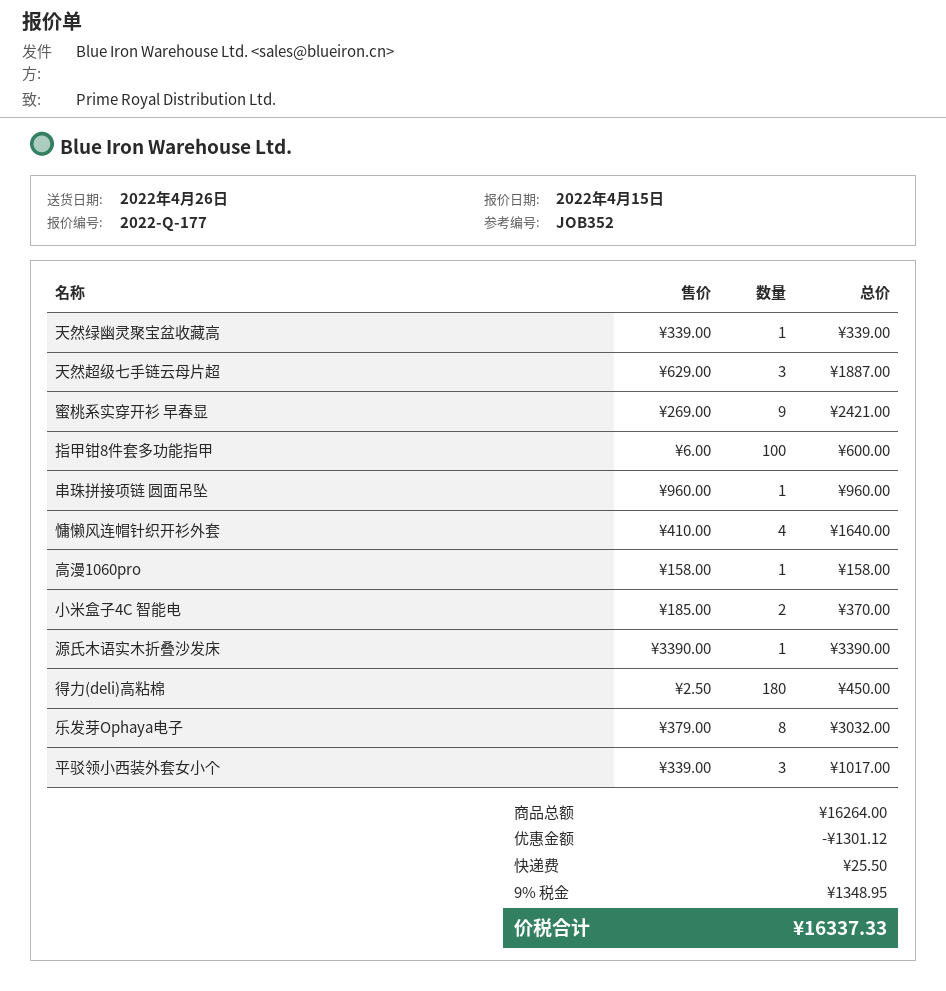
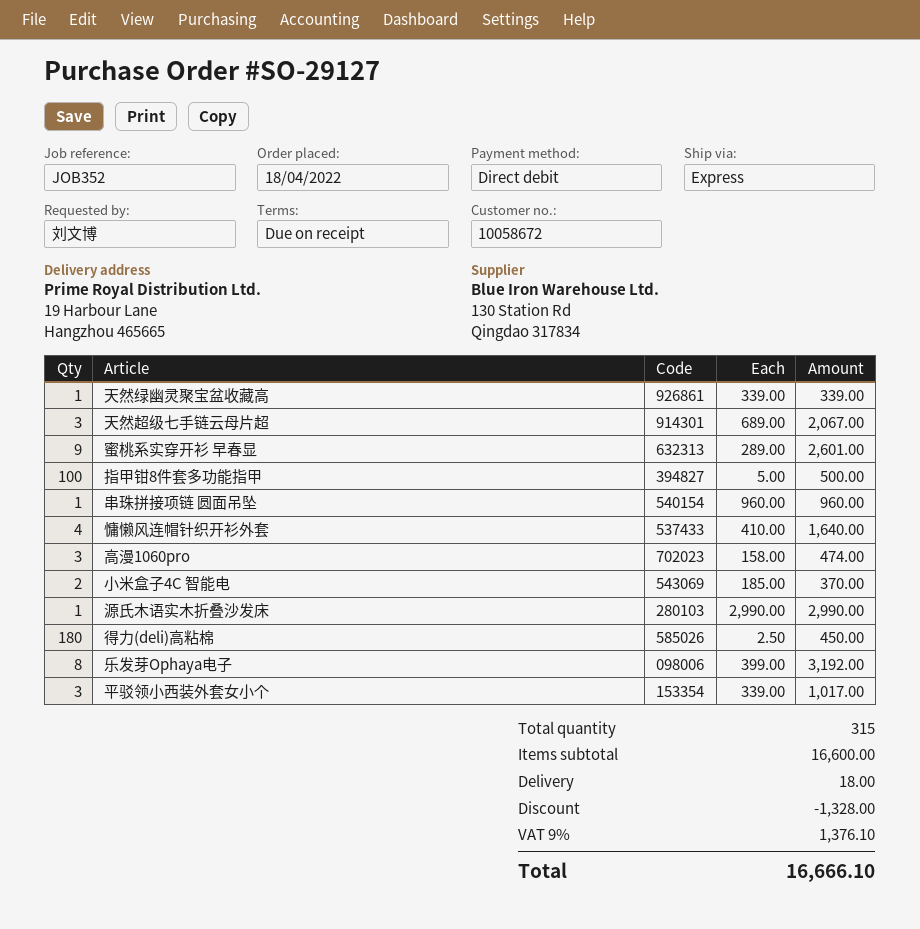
天然超级七手链云母片超: 3 x 629.00 = 1887.00 -> 3 x 689.00 = 2067.00
蜜桃系实穿开衫 早春显: 9 x 269.00 = 2421.00 -> 9 x 289.00 = 2601.00
指甲钳8件套多功能指甲: 100 x 6.00 = 600.00 -> 100 x 5.00 = 500.00
高漫1060pro: 1 x 158.00 = 158.00 -> 3 x 158.00 = 474.00
源氏木语实木折叠沙发床: 1 x 3390.00 = 3390.00 -> 1 x 2990.00 = 2990.00
乐发芽Ophaya电子: 8 x 379.00 = 3032.00 -> 8 x 399.00 = 3192.00
subtotal: 16264.00 -> 16600.00
discount: 1301.12 -> 1328.00
shipping: 25.50 -> 18.00
tax: 9% = 1348.95 -> 9% = 1376.10
total: 16337.33 -> 16666.10

